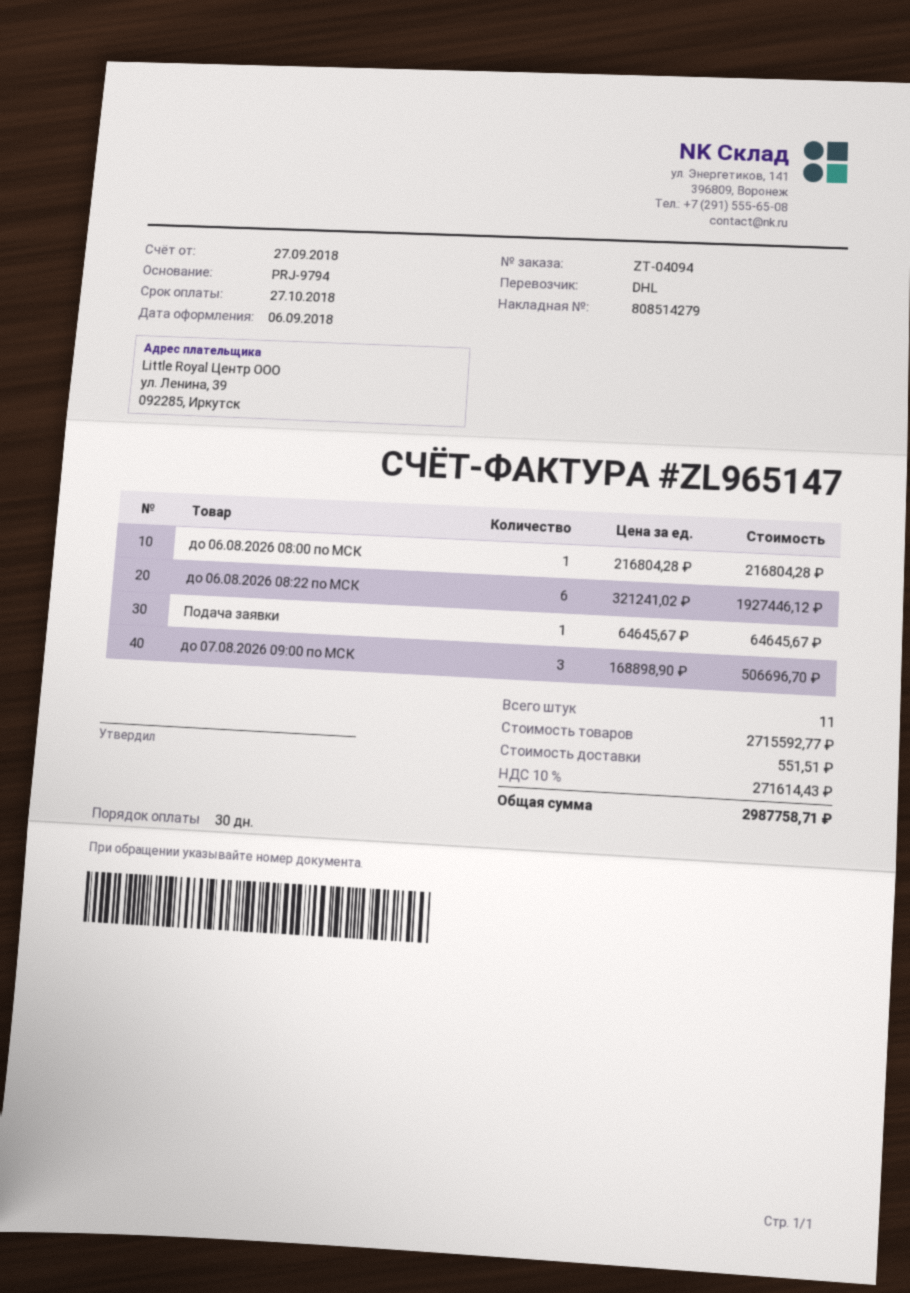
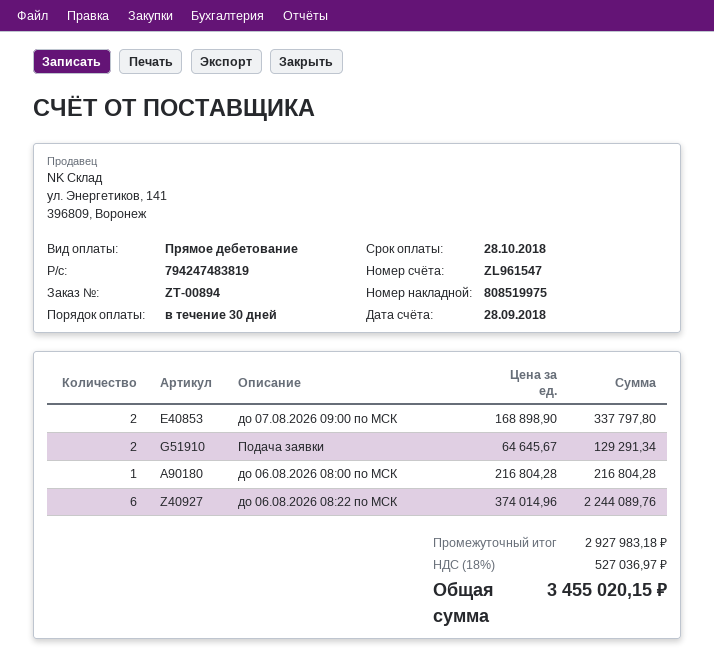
order number: ZT-04094 -> ZT-00894
delivery note number: 808514279 -> 808519975
invoice number: ZL965147 -> ZL961547
invoice date: 2018-09-27 -> 2018-09-28
due date: 2018-10-27 -> 2018-10-28
до 06.08.2026 08:22 по МСК: 6 x 321241.02 = 1927446.12 -> 6 x 374014.96 = 2244089.76
Подача заявки: 1 x 64645.67 = 64645.67 -> 2 x 64645.67 = 129291.34
до 07.08.2026 09:00 по МСК: 3 x 168898.90 = 506696.70 -> 2 x 168898.90 = 337797.80
subtotal: 2715592.77 -> 2927983.18
shipping: 551.51 -> none
tax: 10% = 271614.43 -> 18% = 527036.97
total: 2987758.71 -> 3455020.15

